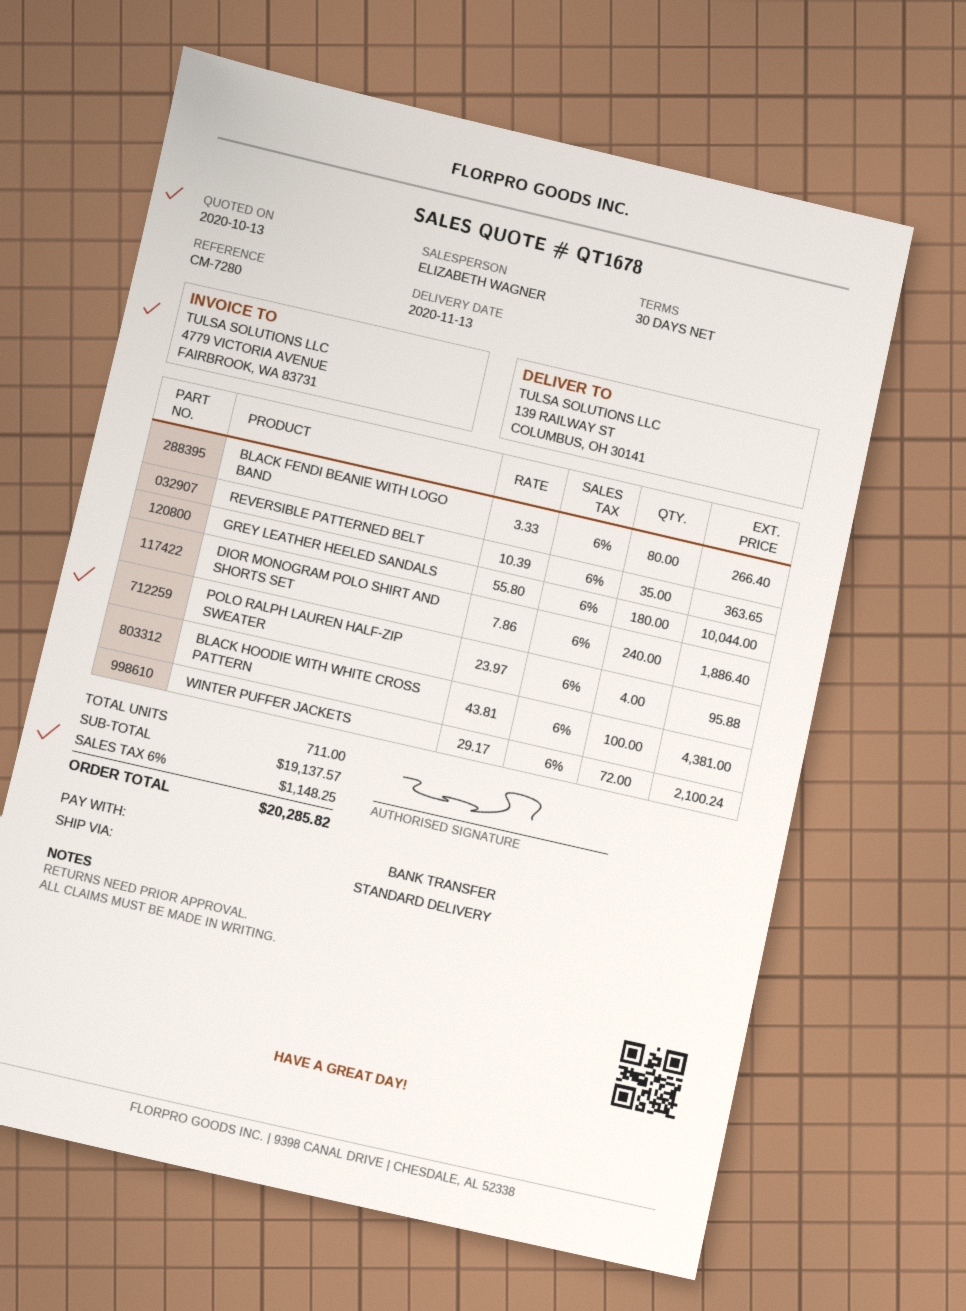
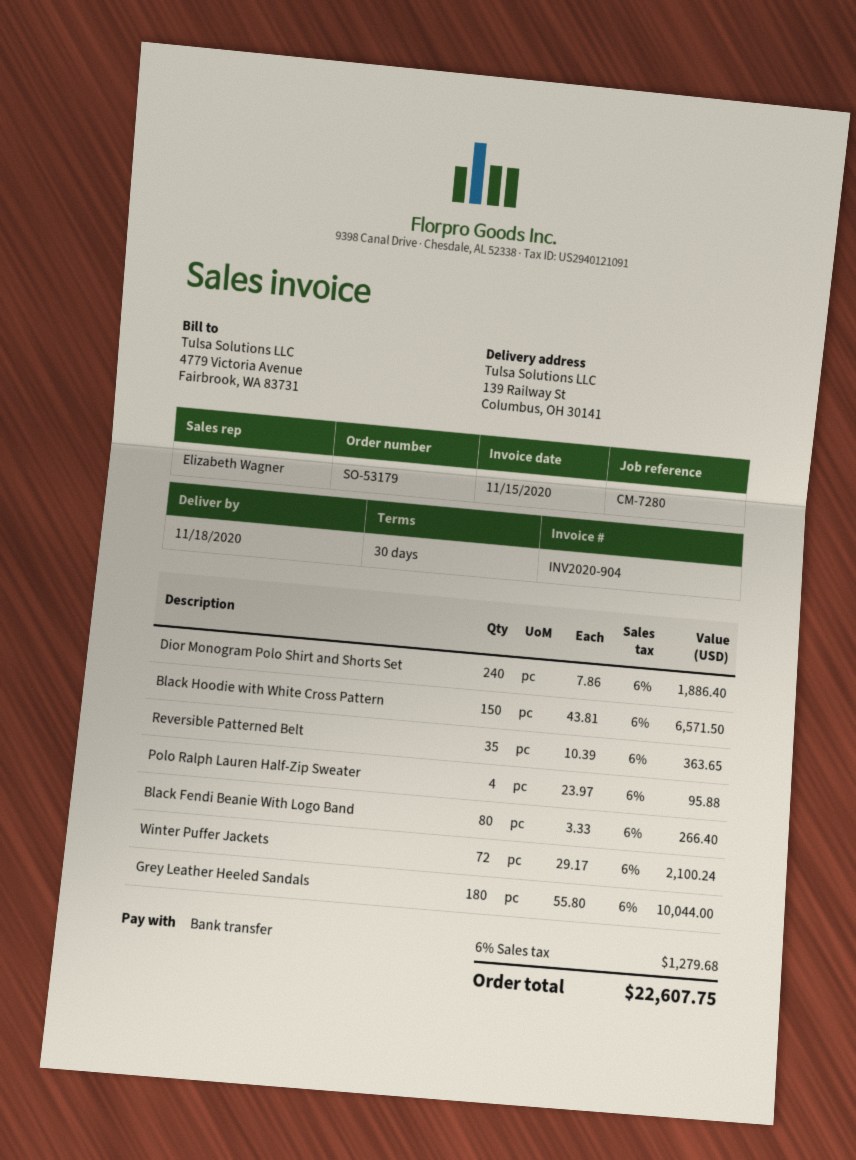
delivery date: 2020-11-13 -> 2020-11-18
BLACK HOODIE WITH WHITE CROSS PATTERN: 100 x 43.81 = 4381.00 -> 150 x 43.81 = 6571.50
tax: 6% = 1148.25 -> 6% = 1279.68
total: 20285.82 -> 22607.75

